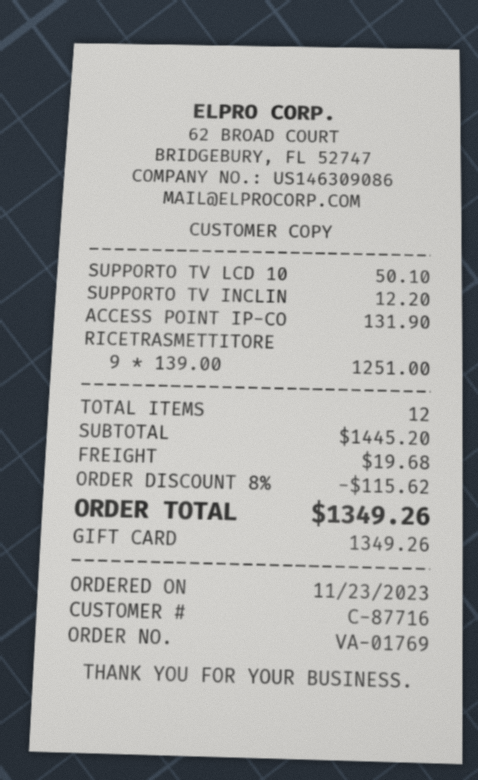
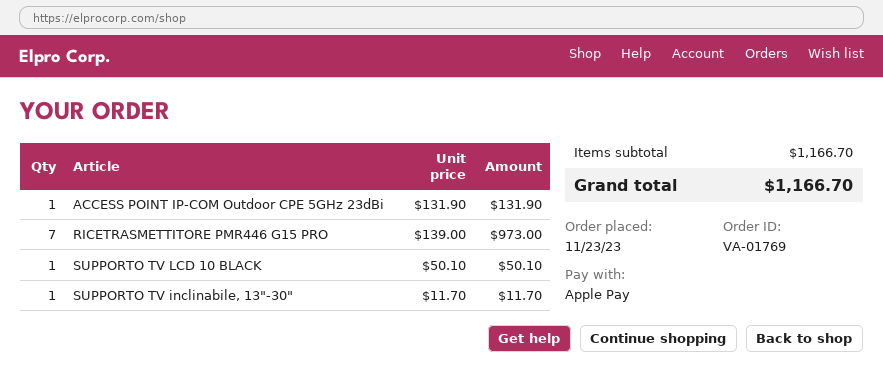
payment method: gift card -> Apple Pay
SUPPORTO TV INCLIN: 1 x 12.20 = 12.20 -> 1 x 11.70 = 11.70
RICETRASMETTITORE: 9 x 139.00 = 1251.00 -> 7 x 139.00 = 973.00
subtotal: 1445.20 -> 1166.70
discount: 8% = 115.62 -> none
shipping: 19.68 -> none
total: 1349.26 -> 1166.70

